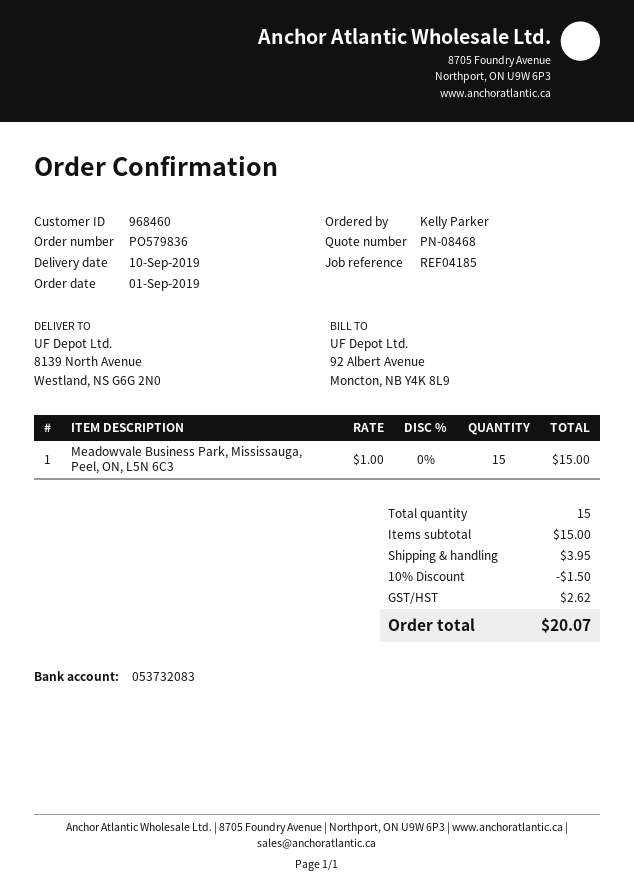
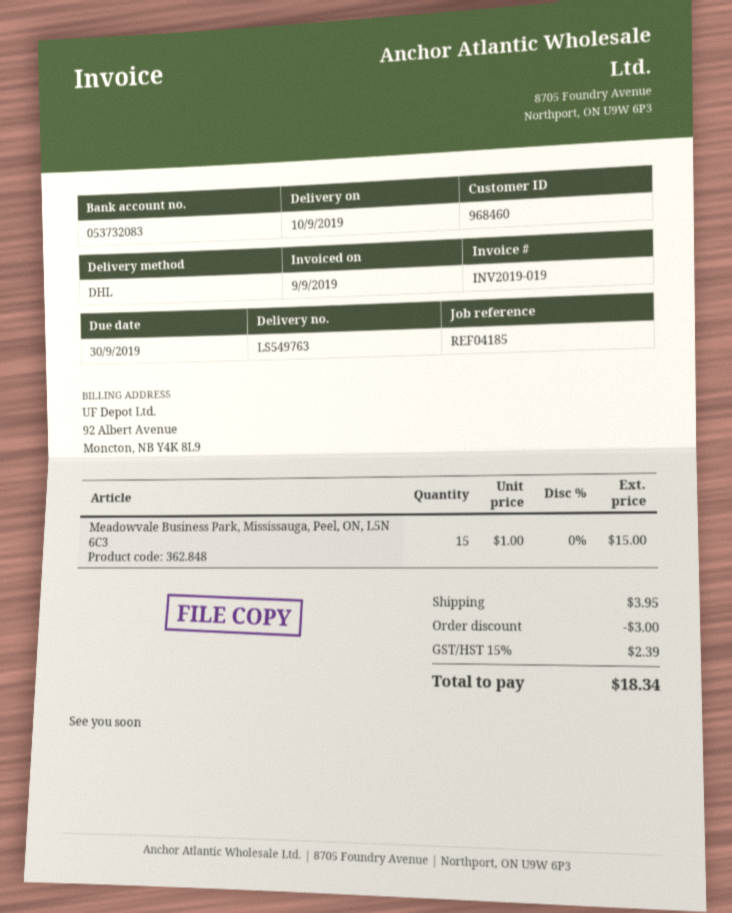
discount: 1.50 -> 3.00
tax: 2.62 -> 2.39
total: 20.07 -> 18.34

